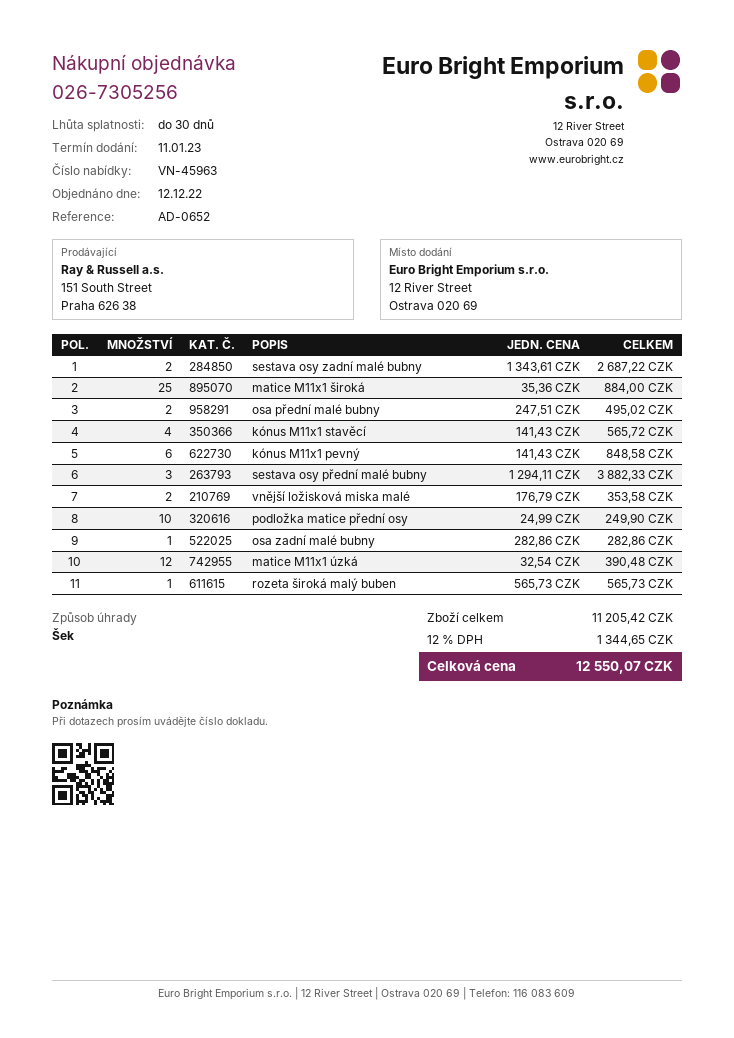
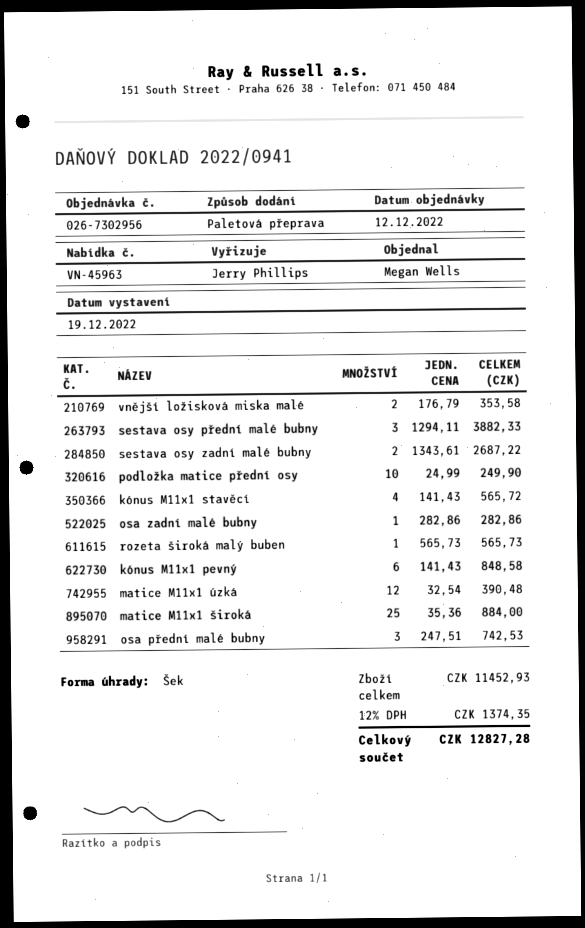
order number: 026-7305256 -> 026-7302956
osa přední malé bubny: 2 x 247.51 = 495.02 -> 3 x 247.51 = 742.53
subtotal: 11205.42 -> 11452.93
tax: 12% = 1344.65 -> 12% = 1374.35
total: 12550.07 -> 12827.28

